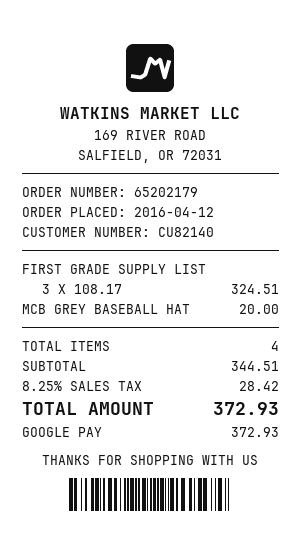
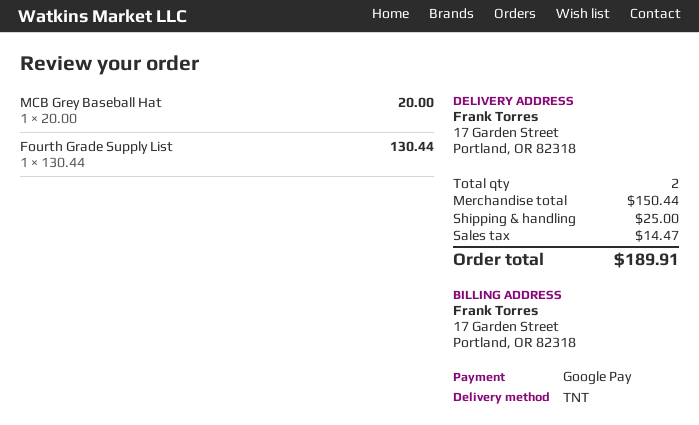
FIRST GRADE SUPPLY LIST: 3 x 108.17 = 324.51 -> none
Fourth Grade Supply List: none -> 1 x 130.44 = 130.44
total quantity: 4 -> 2
subtotal: 344.51 -> 150.44
shipping: none -> 25.00
tax: 28.42 -> 14.47
total: 372.93 -> 189.91

